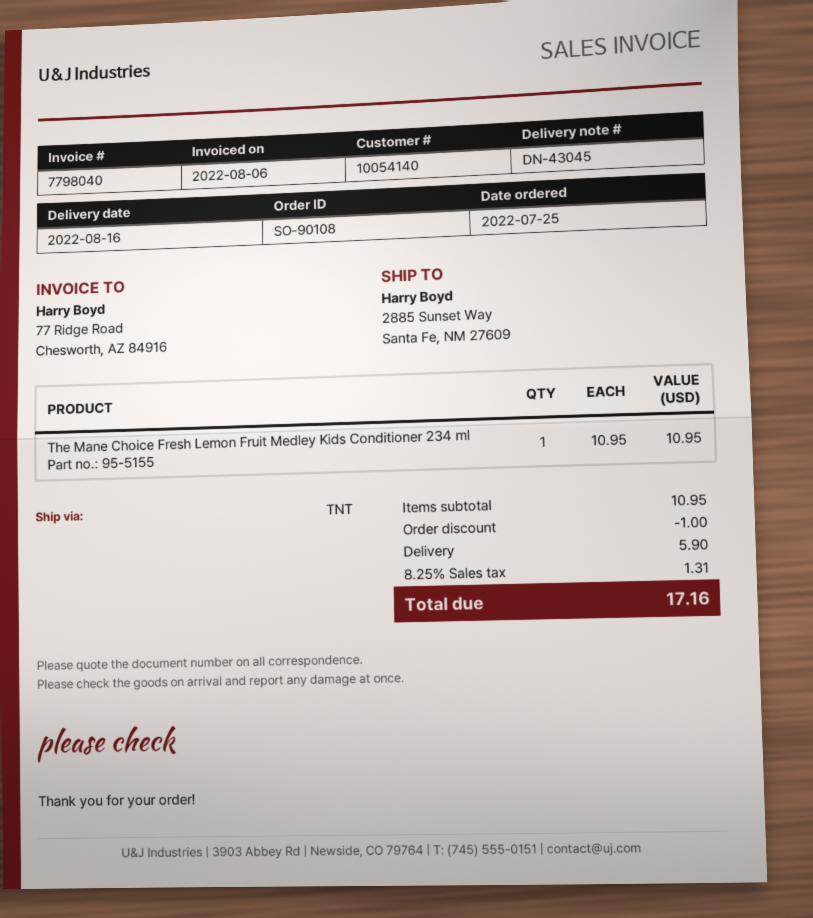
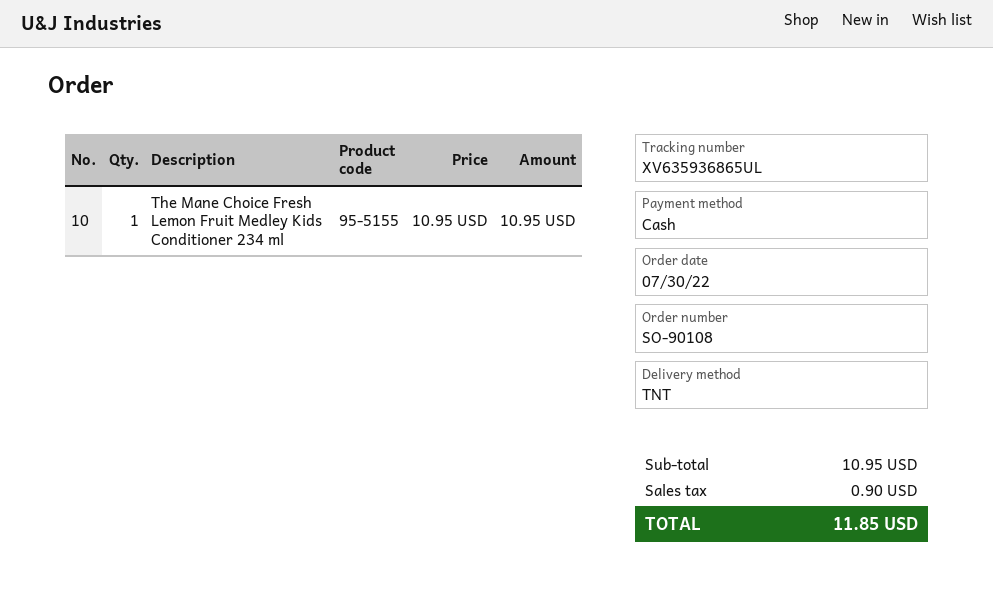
order date: 2022-07-25 -> 2022-07-30
discount: 1.00 -> none
shipping: 5.90 -> none
tax: 1.31 -> 0.90
total: 17.16 -> 11.85

